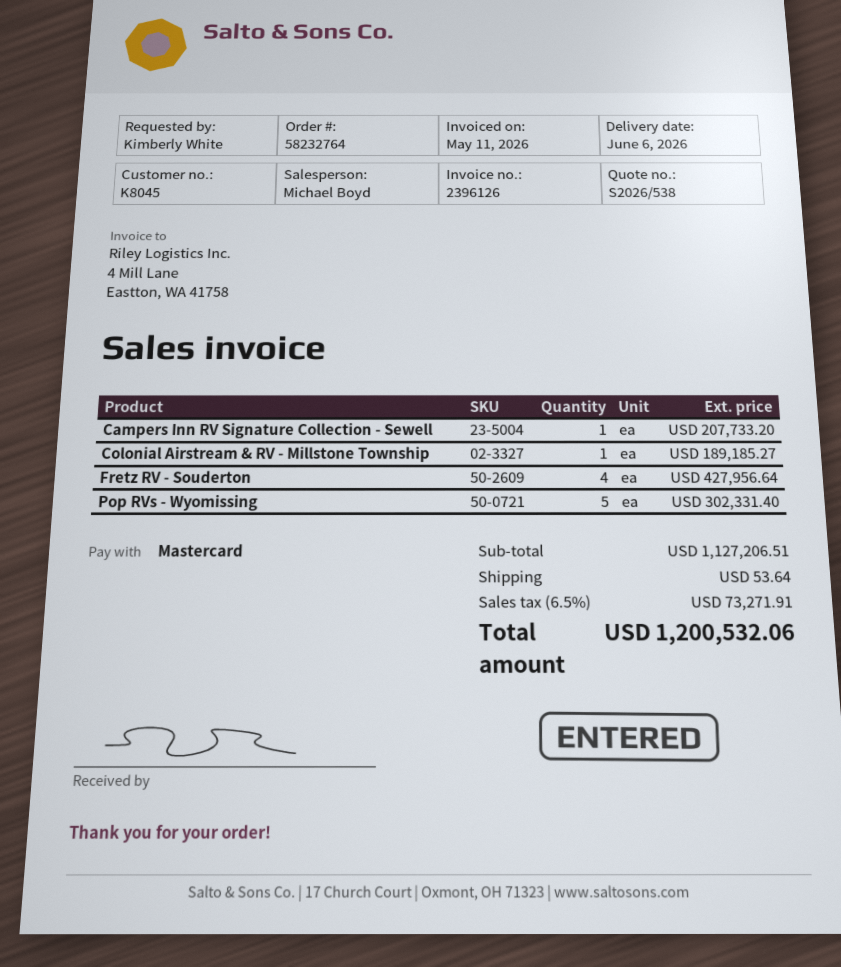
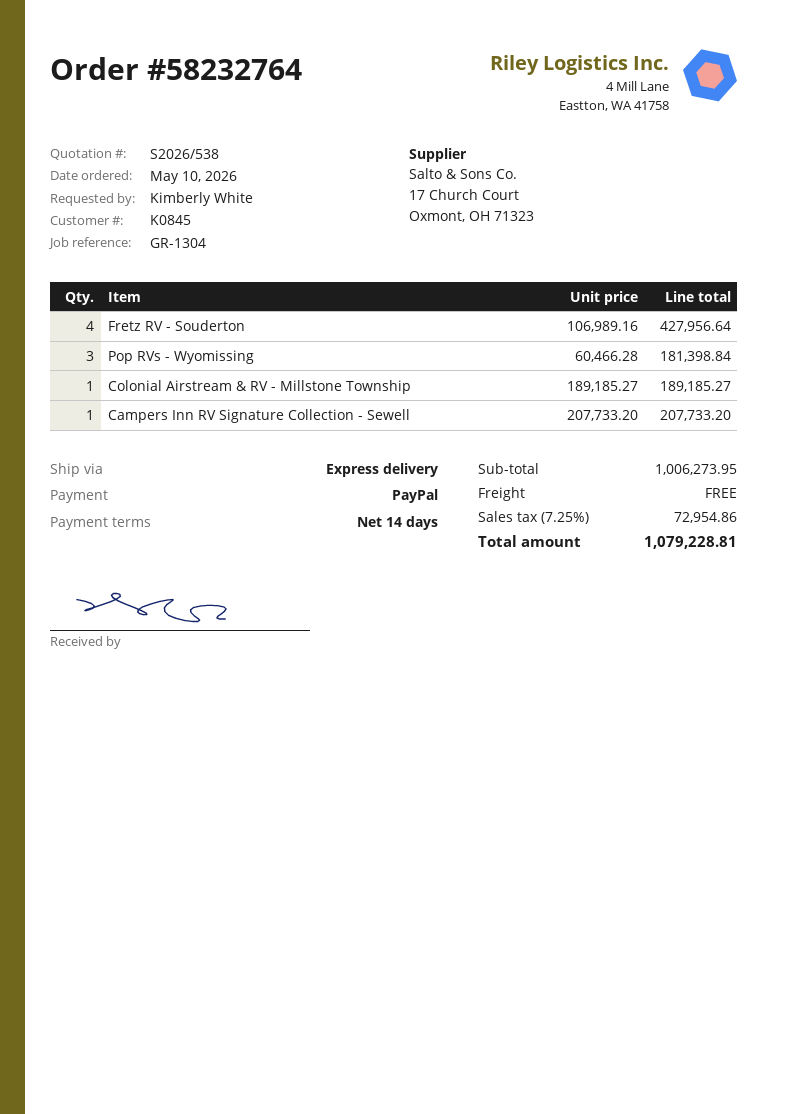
customer number: K8045 -> K0845
payment method: Mastercard -> PayPal
Pop RVs - Wyomissing: 5 for 302331.40 -> 3 for 181398.84
subtotal: 1127206.51 -> 1006273.95
shipping: 53.64 -> 0.00
tax: 6.5% = 73271.91 -> 7.25% = 72954.86
total: 1200532.06 -> 1079228.81

